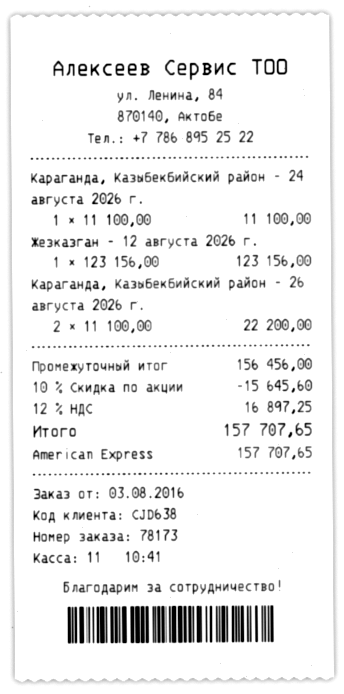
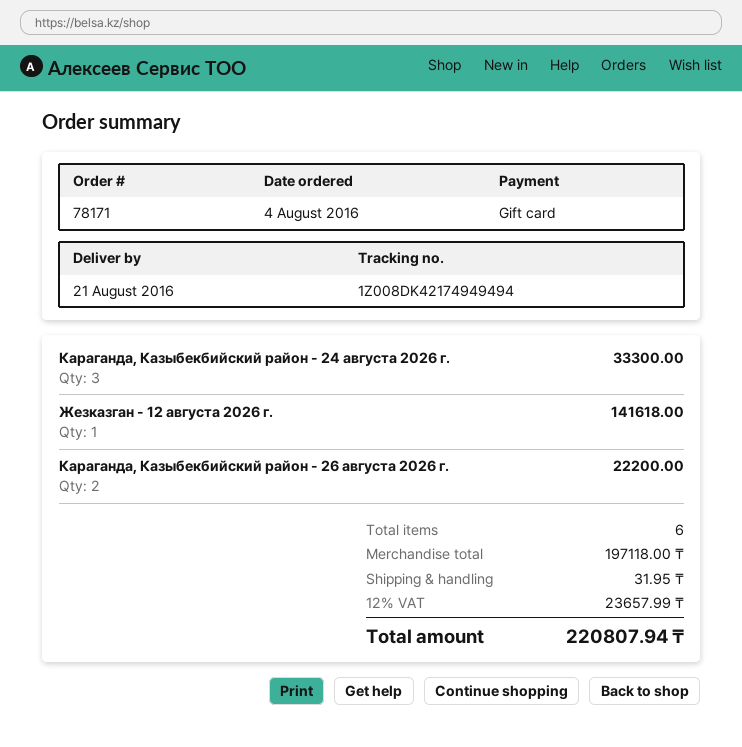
order number: 78173 -> 78171
order date: 2016-08-03 -> 2016-08-04
payment method: American Express -> gift card
Караганда, Казыбекбийский район - 24 августа 2026 г.: 1 for 11100.00 -> 3 for 33300.00
Жезказган - 12 августа 2026 г.: 1 for 123156.00 -> 1 for 141618.00
subtotal: 156456.00 -> 197118.00
discount: 10% = 15645.60 -> none
shipping: none -> 31.95
tax: 12% = 16897.25 -> 12% = 23657.99
total: 157707.65 -> 220807.94

